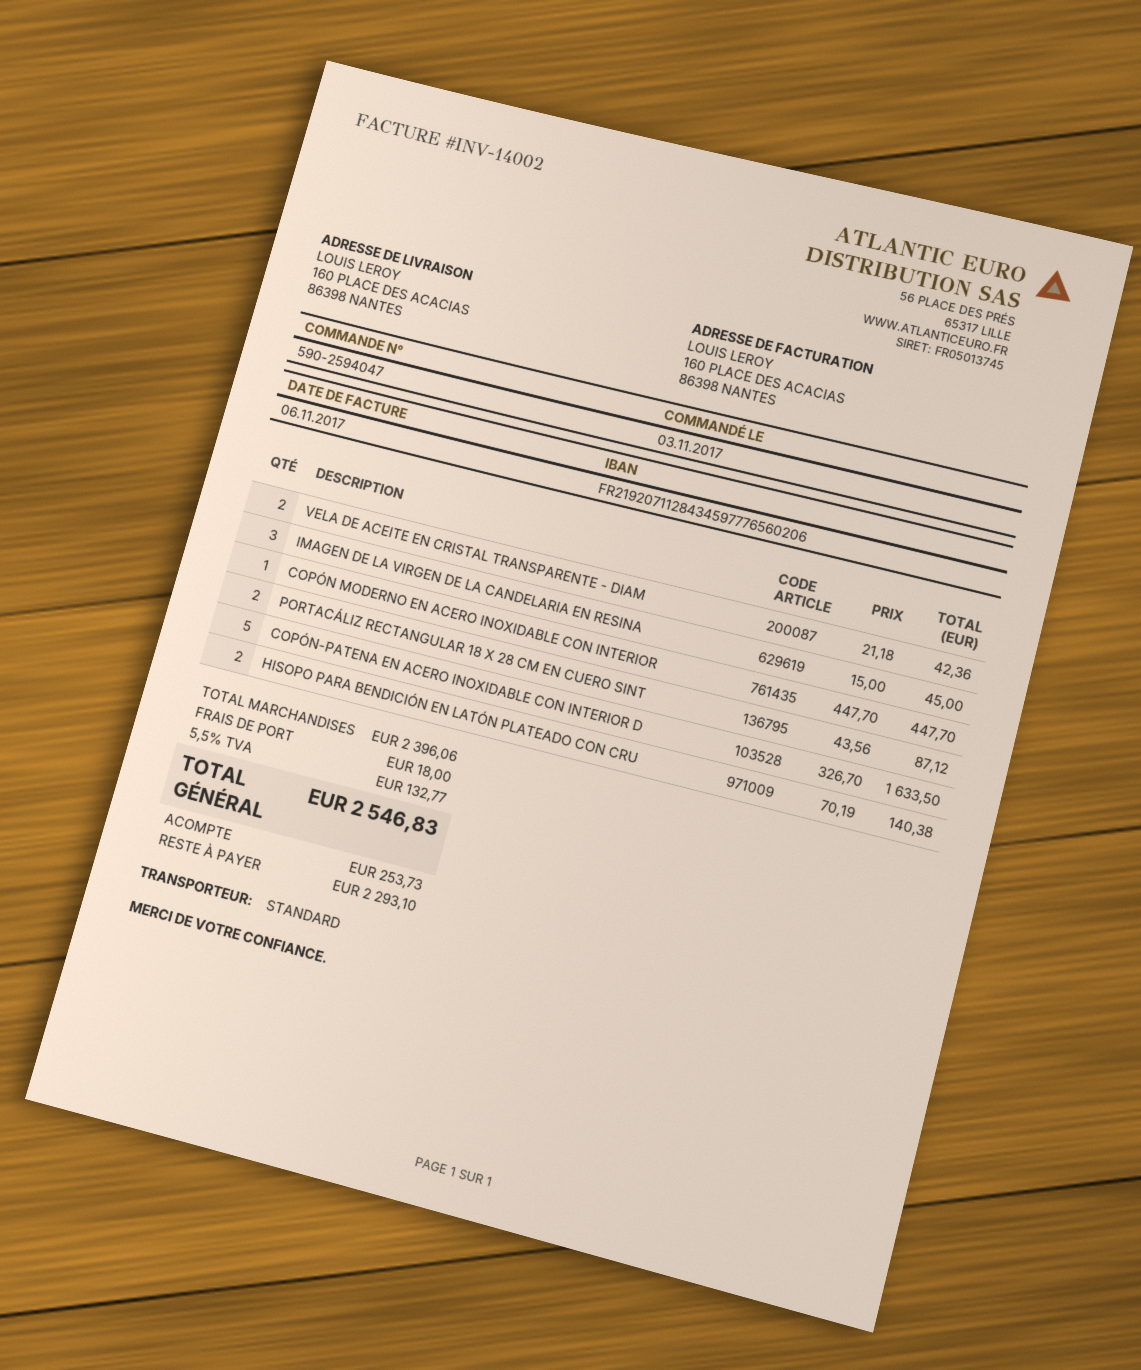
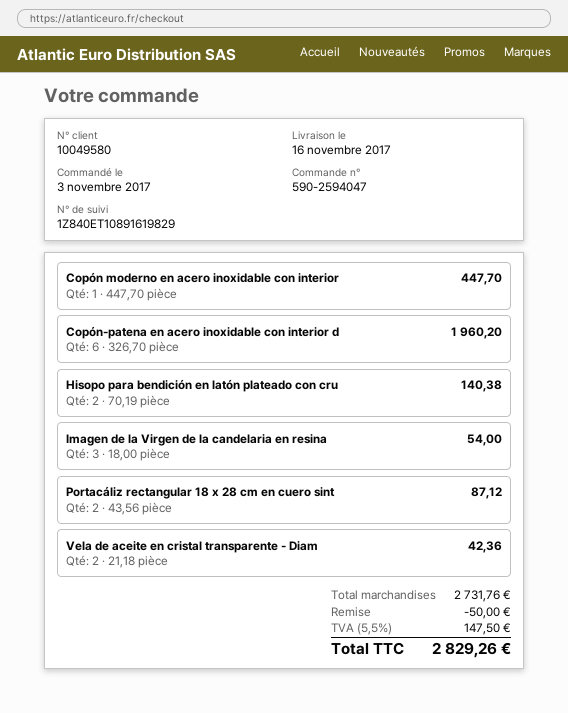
IMAGEN DE LA VIRGEN DE LA CANDELARIA EN RESINA: 3 x 15.00 = 45.00 -> 3 x 18.00 = 54.00
COPÓN-PATENA EN ACERO INOXIDABLE CON INTERIOR D: 5 x 326.70 = 1633.50 -> 6 x 326.70 = 1960.20
subtotal: 2396.06 -> 2731.76
discount: none -> 50.00
shipping: 18.00 -> none
tax: 5.5% = 132.77 -> 5.5% = 147.50
total: 2546.83 -> 2829.26

